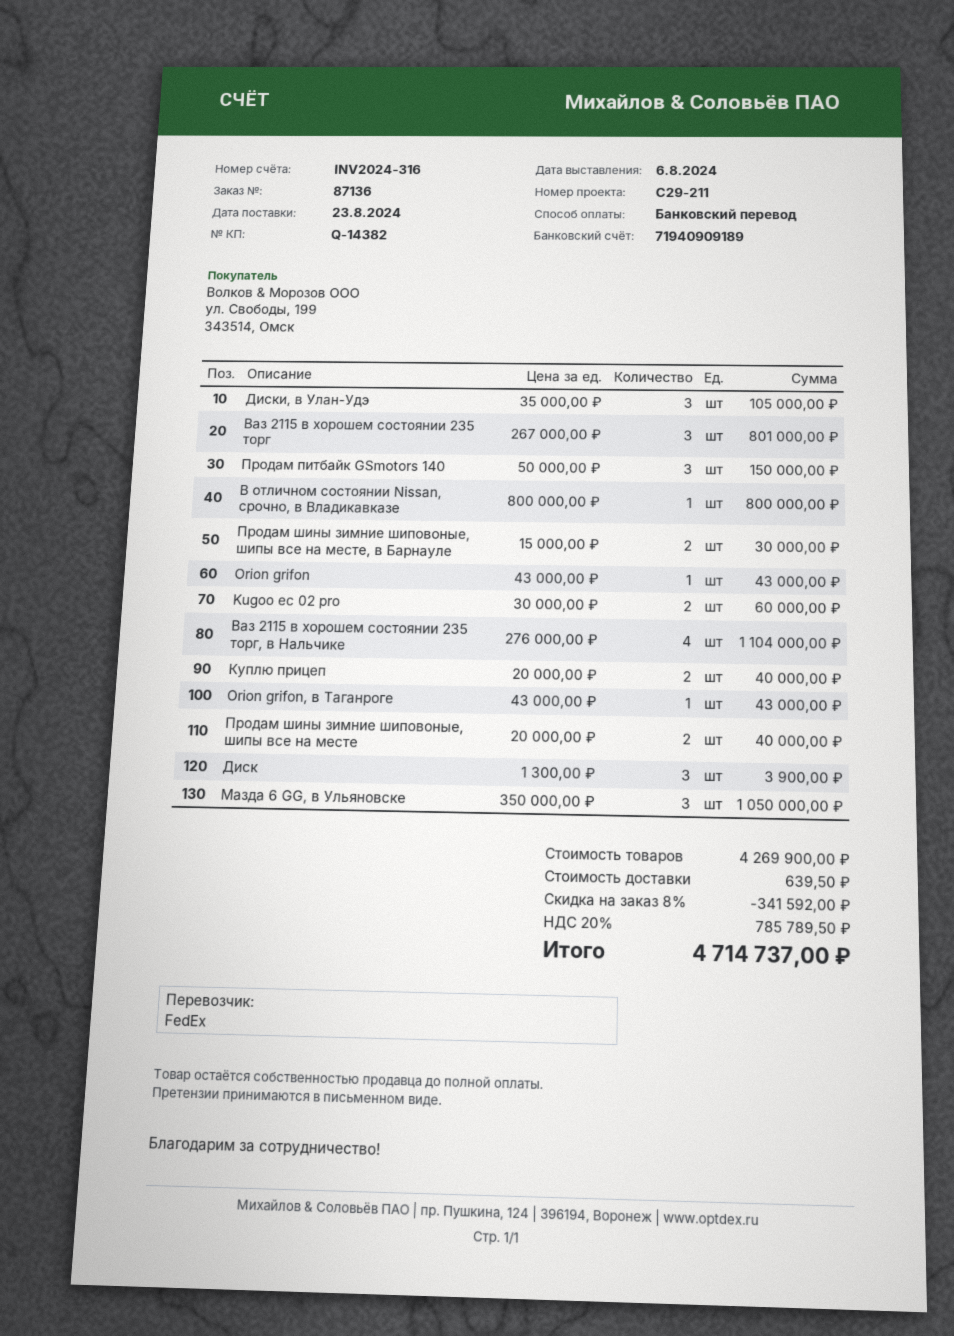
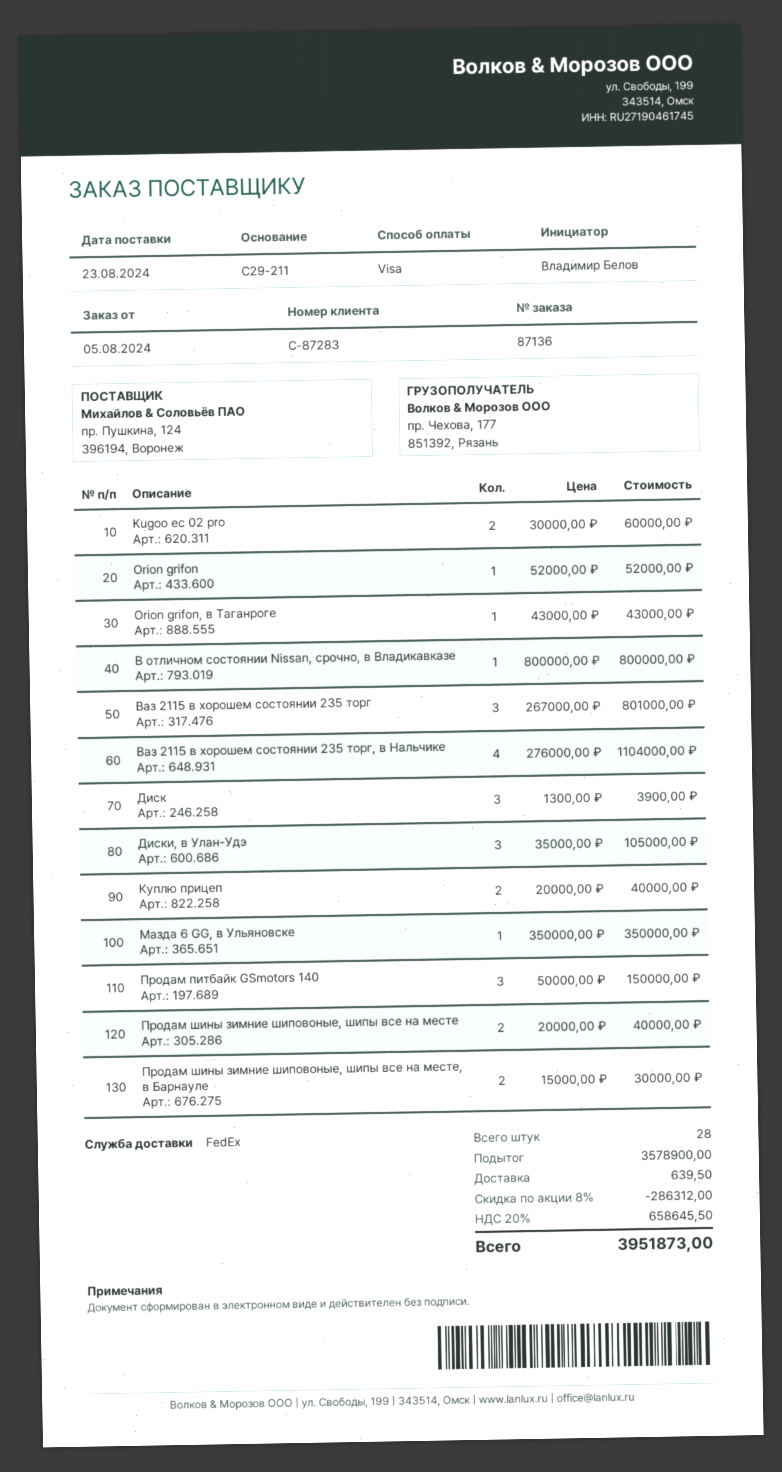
payment method: bank transfer -> Visa
Orion grifon: 1 x 43000.00 = 43000.00 -> 1 x 52000.00 = 52000.00
Мазда 6 GG, в Ульяновске: 3 x 350000.00 = 1050000.00 -> 1 x 350000.00 = 350000.00
subtotal: 4269900.00 -> 3578900.00
discount: 8% = 341592.00 -> 8% = 286312.00
tax: 20% = 785789.50 -> 20% = 658645.50
total: 4714737.00 -> 3951873.00

